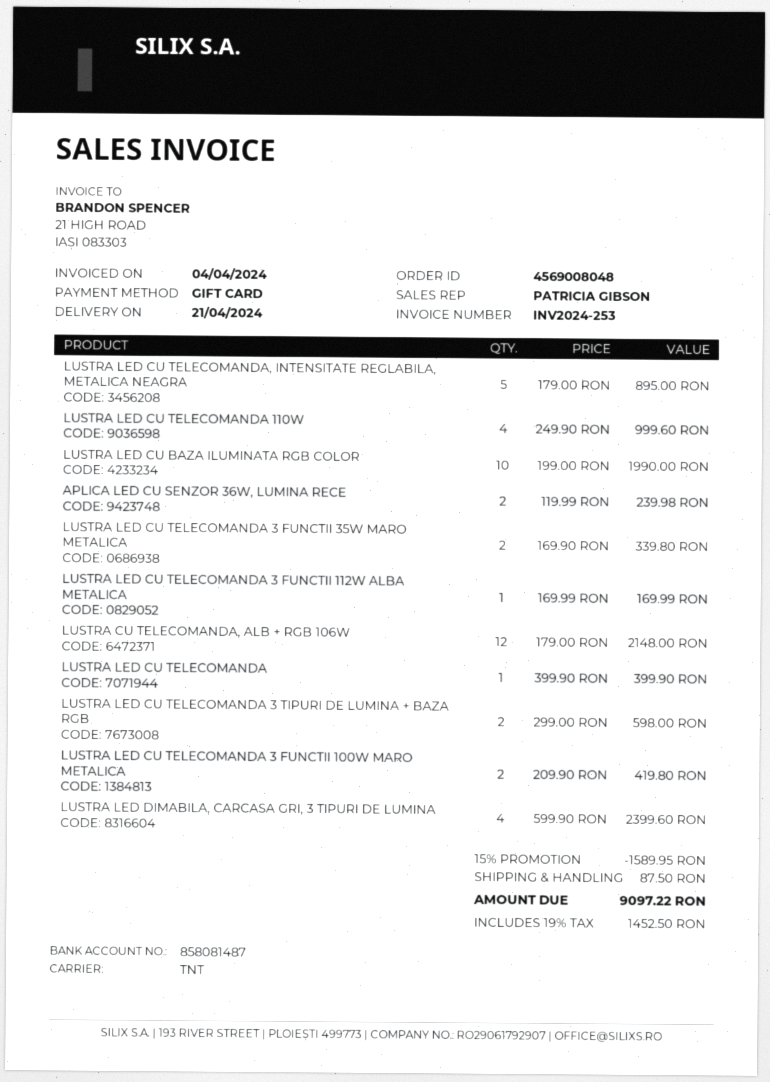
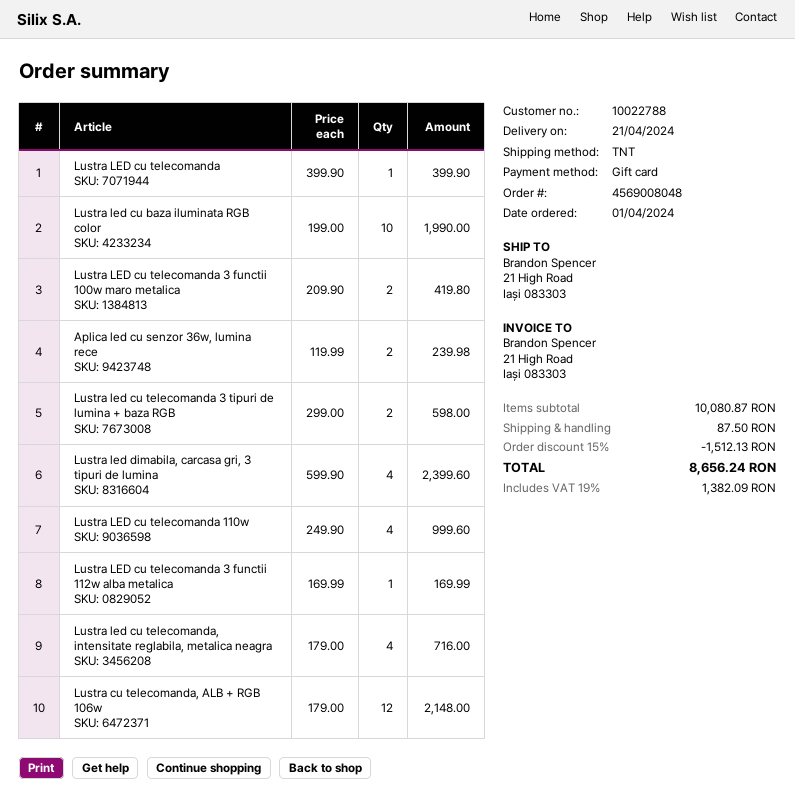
LUSTRA LED CU TELECOMANDA, INTENSITATE REGLABILA, METALICA NEAGRA: 5 x 179.00 = 895.00 -> 4 x 179.00 = 716.00
LUSTRA LED CU TELECOMANDA 3 FUNCTII 35W MARO METALICA: 2 x 169.90 = 339.80 -> none
discount: 15% = 1589.95 -> 15% = 1512.13
tax: 19% = 1452.50 -> 19% = 1382.09
total: 9097.22 -> 8656.24

